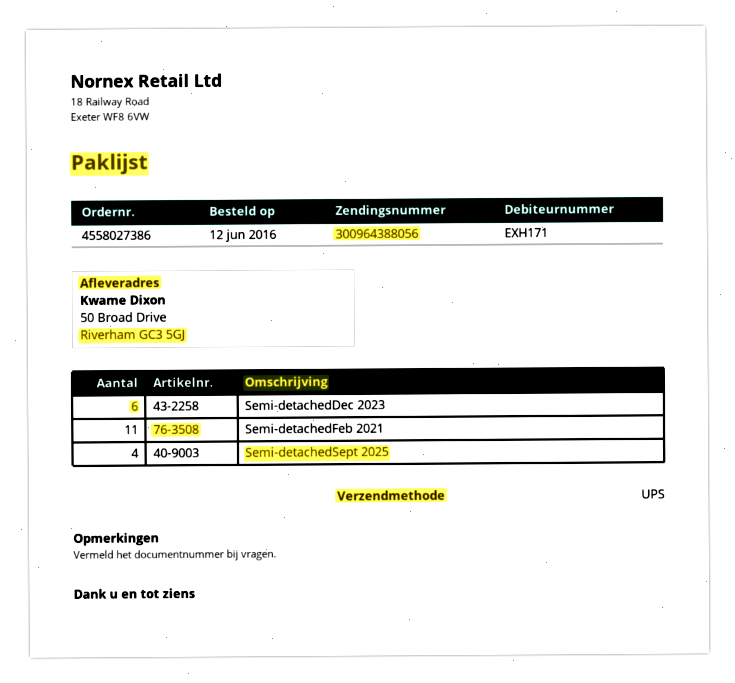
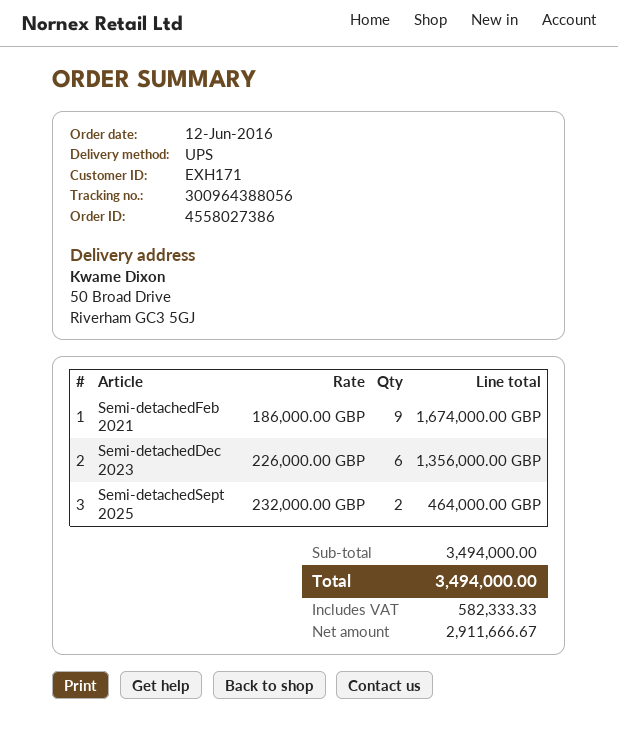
Semi-detachedFeb 2021: 11 -> 9
Semi-detachedSept 2025: 4 -> 2

